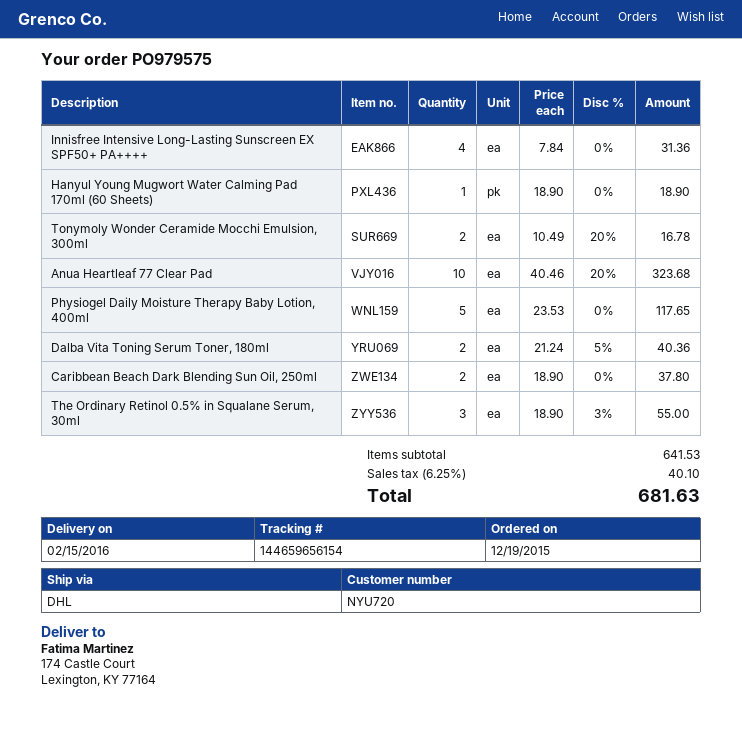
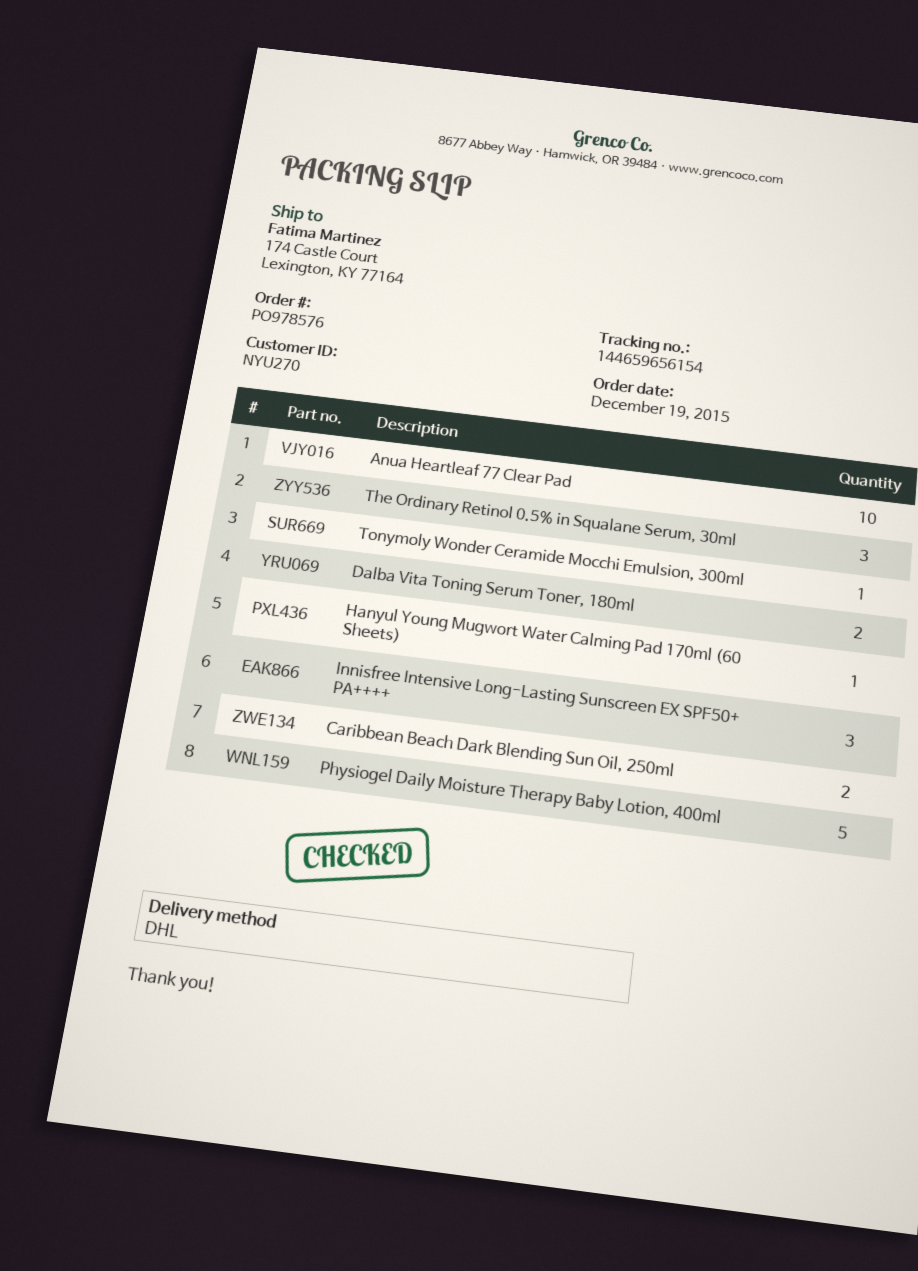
order number: PO979575 -> PO978576
customer number: NYU720 -> NYU270
Innisfree Intensive Long-Lasting Sunscreen EX SPF50+ PA++++: 4 -> 3
Tonymoly Wonder Ceramide Mocchi Emulsion, 300ml: 2 -> 1

